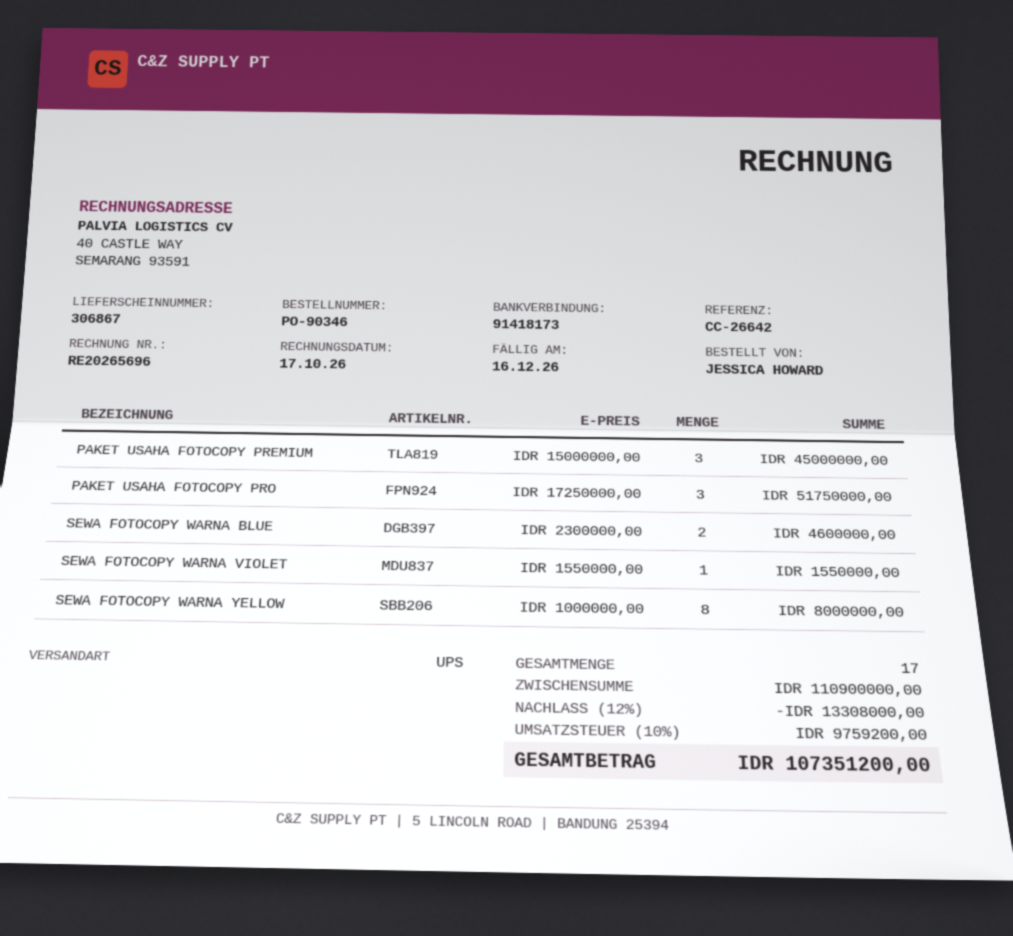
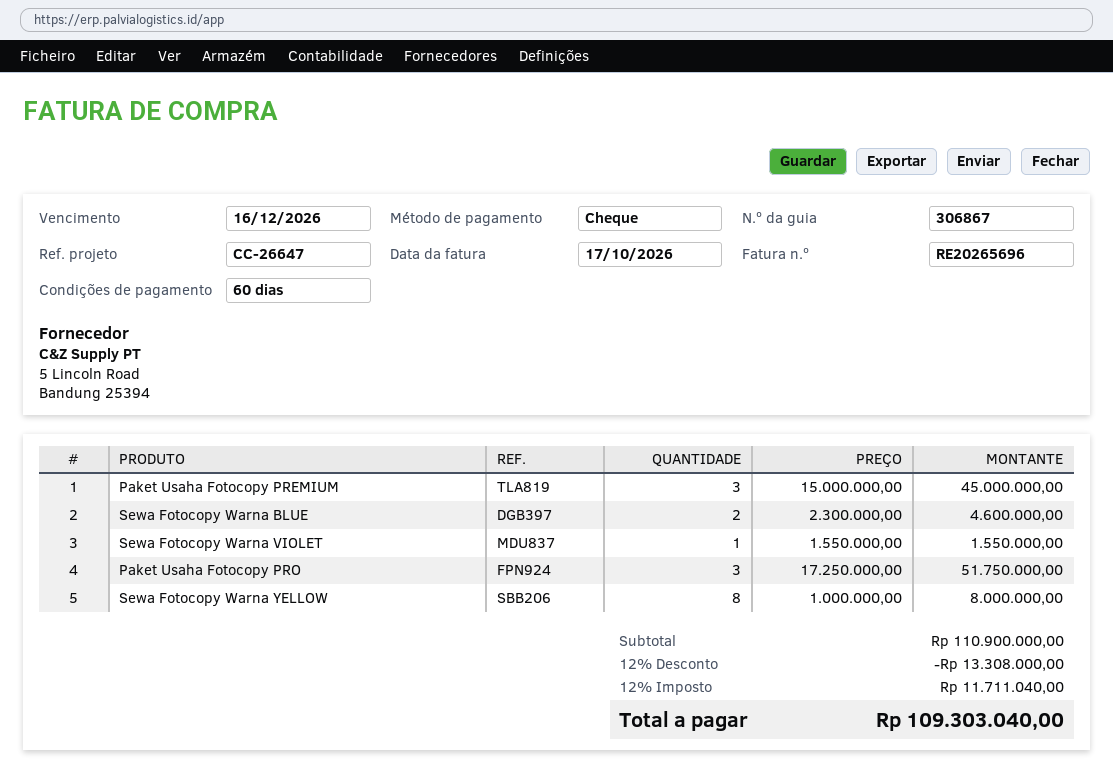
reference: CC-26642 -> CC-26647
tax: 10% = 9759200.00 -> 12% = 11711040.00
total: 107351200.00 -> 109303040.00

